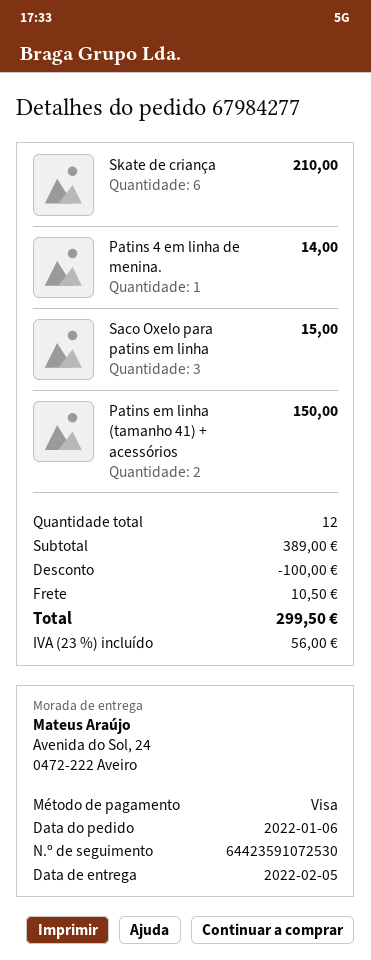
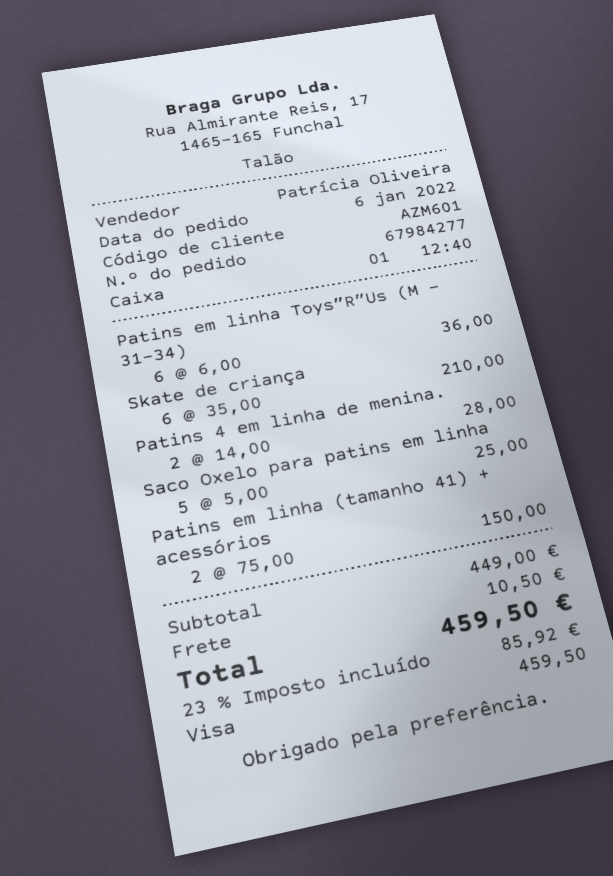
Patins 4 em linha de menina.: 1 for 14.00 -> 2 for 28.00
Saco Oxelo para patins em linha: 3 for 15.00 -> 5 for 25.00
Patins em linha Toys”R”Us (M - 31-34): none -> 6 for 36.00
subtotal: 389.00 -> 449.00
discount: 100.00 -> none
tax: 23% = 56.00 -> 23% = 85.92
total: 299.50 -> 459.50

